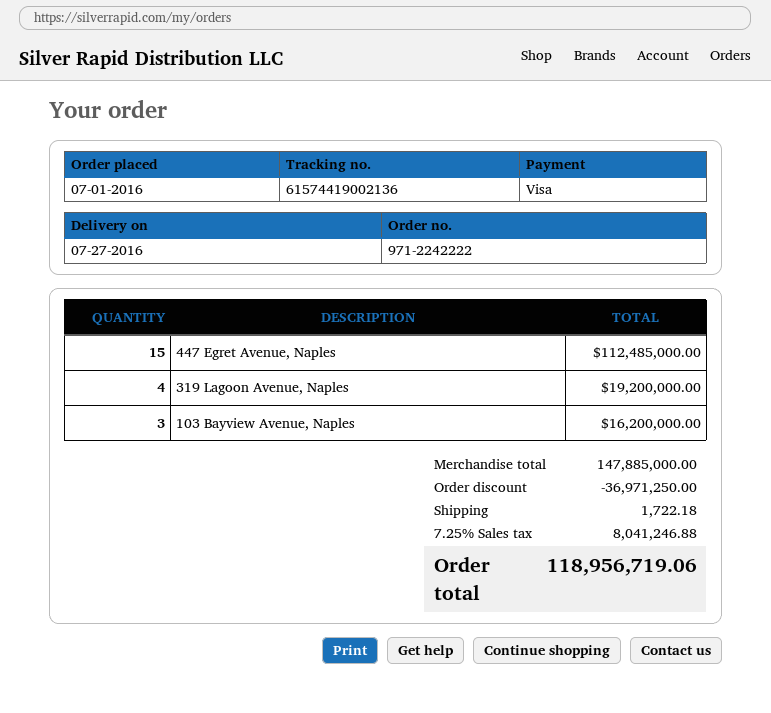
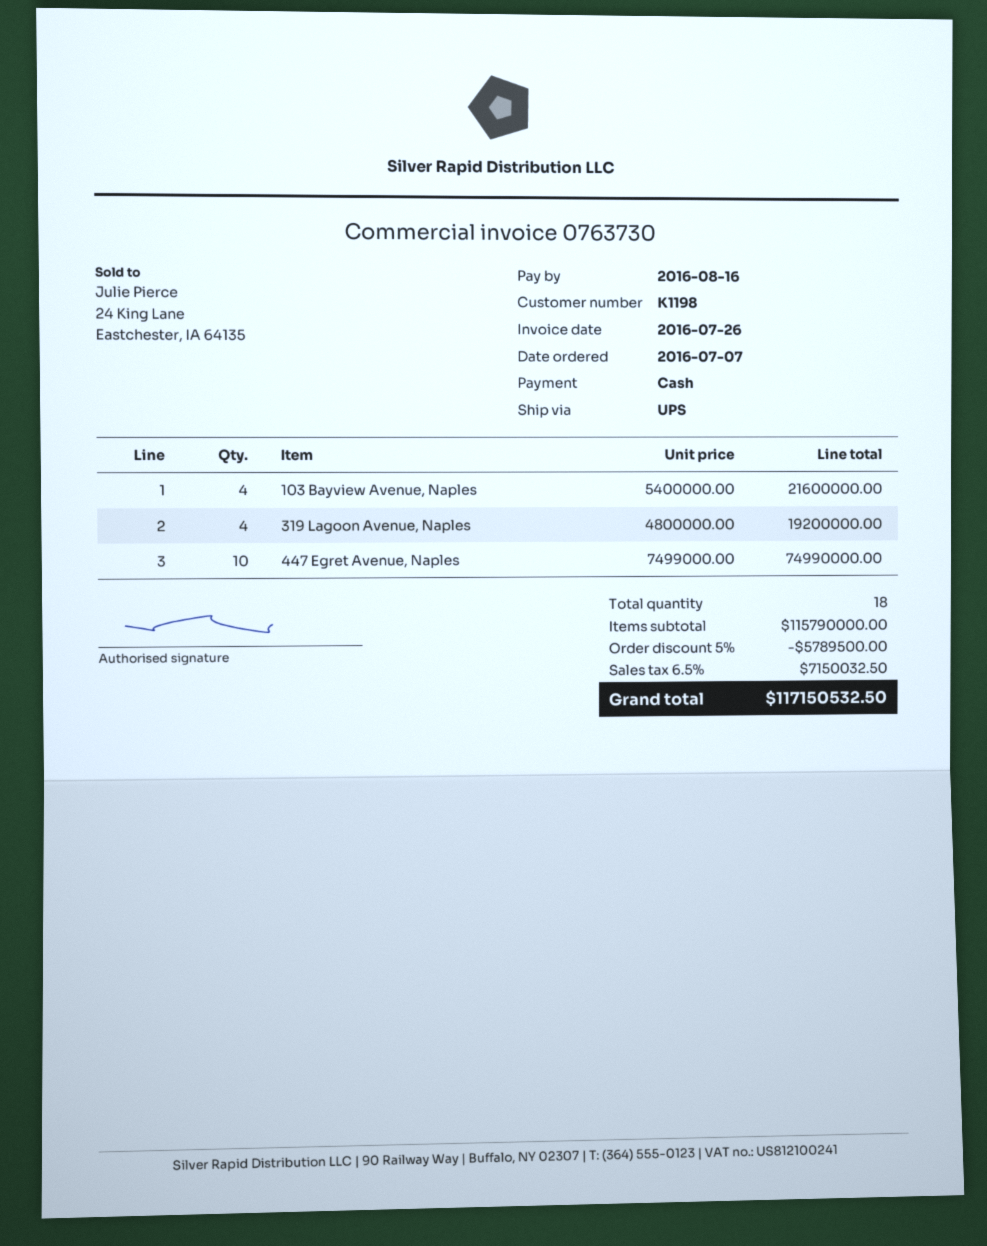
order date: 2016-07-01 -> 2016-07-07
payment method: Visa -> cash
447 Egret Avenue, Naples: 15 for 112485000.00 -> 10 for 74990000.00
103 Bayview Avenue, Naples: 3 for 16200000.00 -> 4 for 21600000.00
subtotal: 147885000.00 -> 115790000.00
discount: 36971250.00 -> 5789500.00
shipping: 1722.18 -> none
tax: 7.25% = 8041246.88 -> 6.5% = 7150032.50
total: 118956719.06 -> 117150532.50

